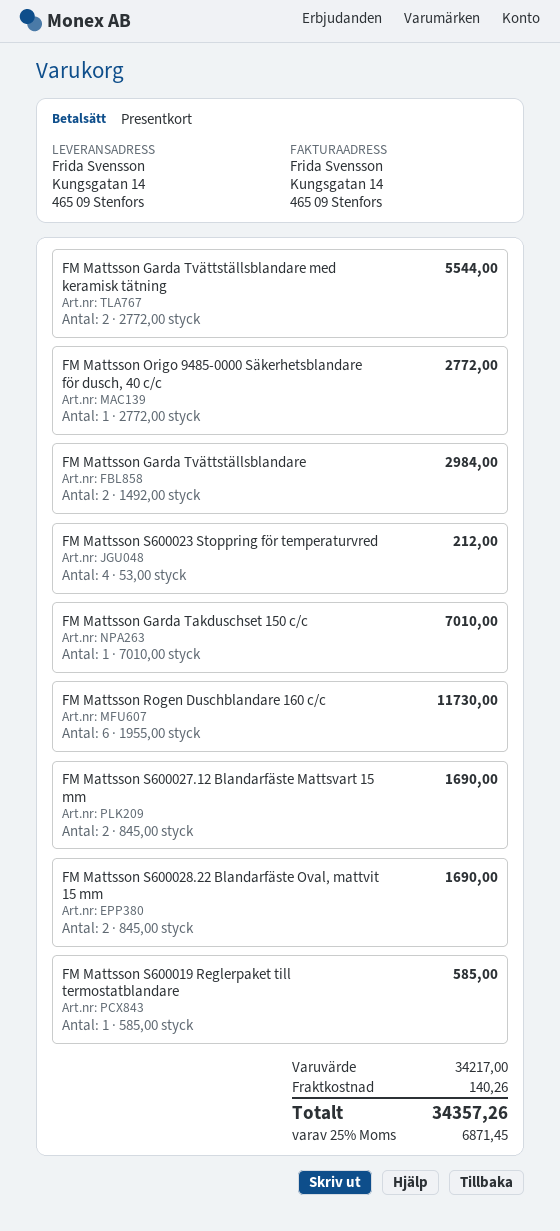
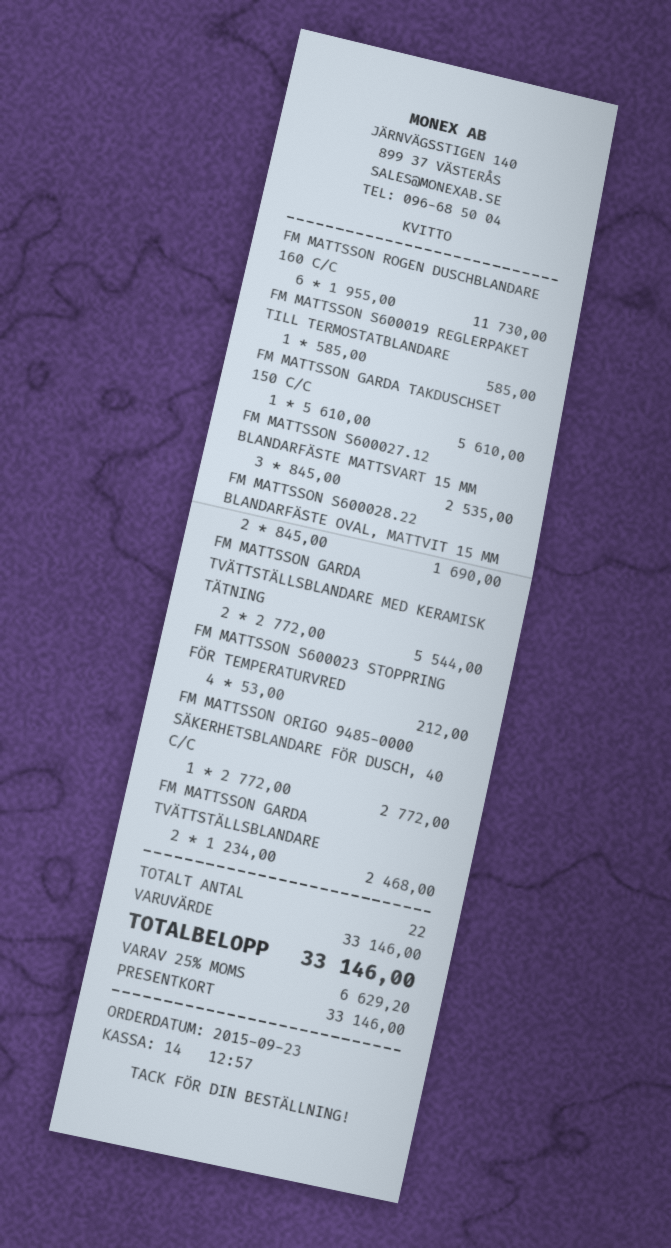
FM Mattsson Garda Tvättställsblandare: 2 x 1492.00 = 2984.00 -> 2 x 1234.00 = 2468.00
FM Mattsson Garda Takduschset 150 c/c: 1 x 7010.00 = 7010.00 -> 1 x 5610.00 = 5610.00
FM Mattsson S600027.12 Blandarfäste Mattsvart 15 mm: 2 x 845.00 = 1690.00 -> 3 x 845.00 = 2535.00
subtotal: 34217.00 -> 33146.00
shipping: 140.26 -> none
tax: 25% = 6871.45 -> 25% = 6629.20
total: 34357.26 -> 33146.00

